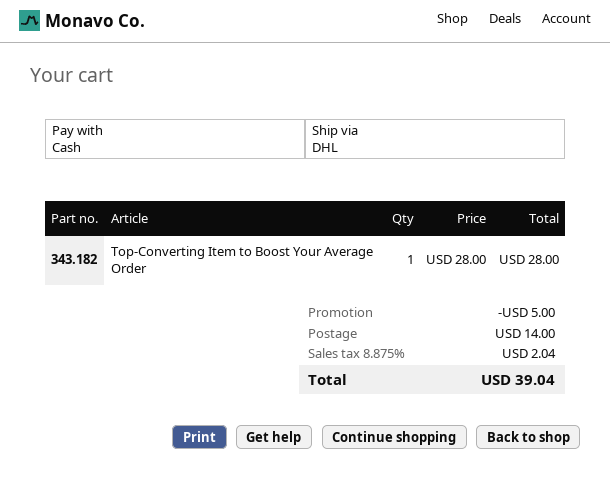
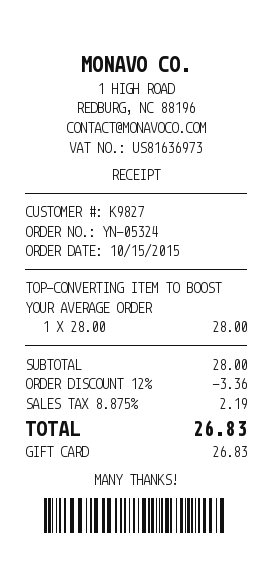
payment method: cash -> gift card
discount: 5.00 -> 3.36
shipping: 14.00 -> none
tax: 8.875% = 2.04 -> 8.875% = 2.19
total: 39.04 -> 26.83

